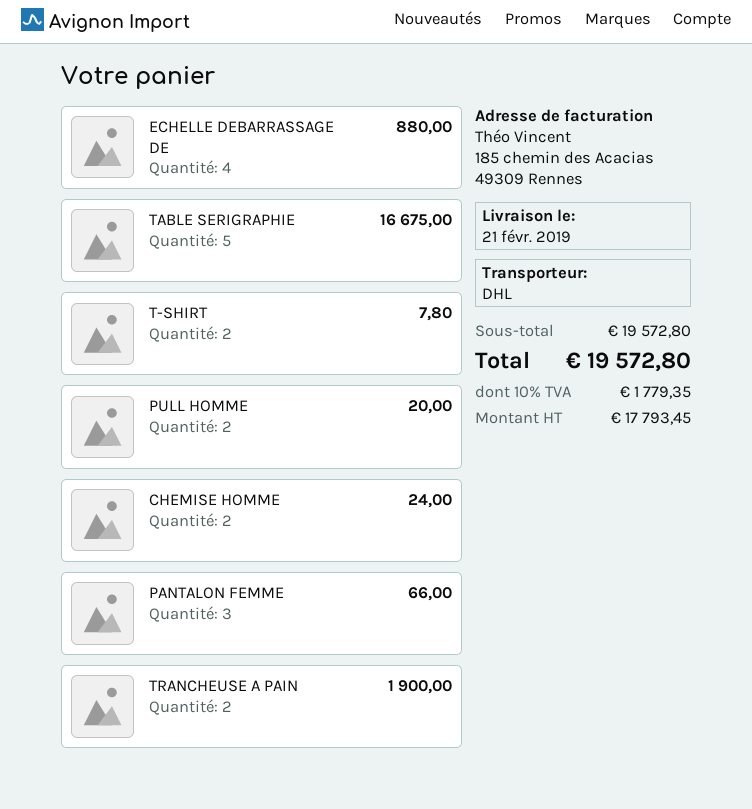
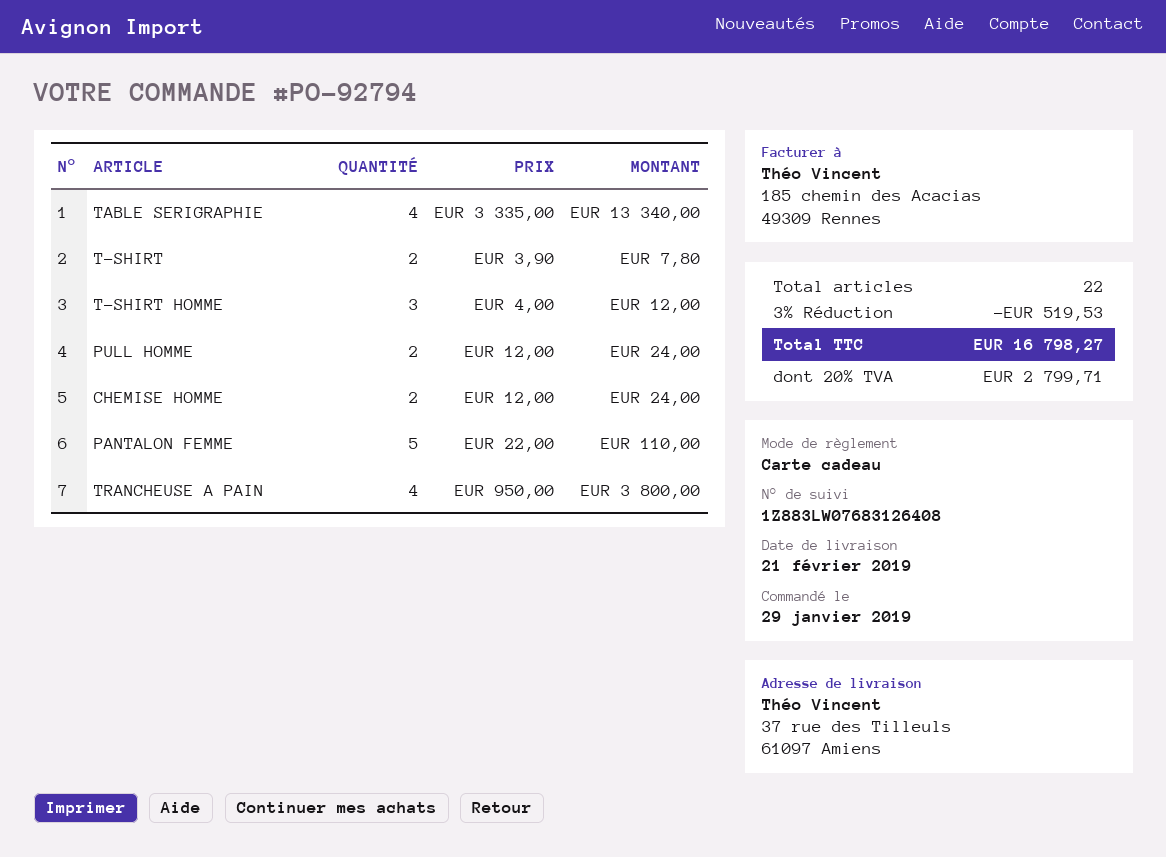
ECHELLE DEBARRASSAGE DE: 4 for 880.00 -> none
TABLE SERIGRAPHIE: 5 for 16675.00 -> 4 for 13340.00
PULL HOMME: 2 for 20.00 -> 2 for 24.00
PANTALON FEMME: 3 for 66.00 -> 5 for 110.00
TRANCHEUSE A PAIN: 2 for 1900.00 -> 4 for 3800.00
T-SHIRT HOMME: none -> 3 for 12.00
discount: none -> 3% = 519.53
tax: 10% = 1779.35 -> 20% = 2799.71
total: 19572.80 -> 16798.27

